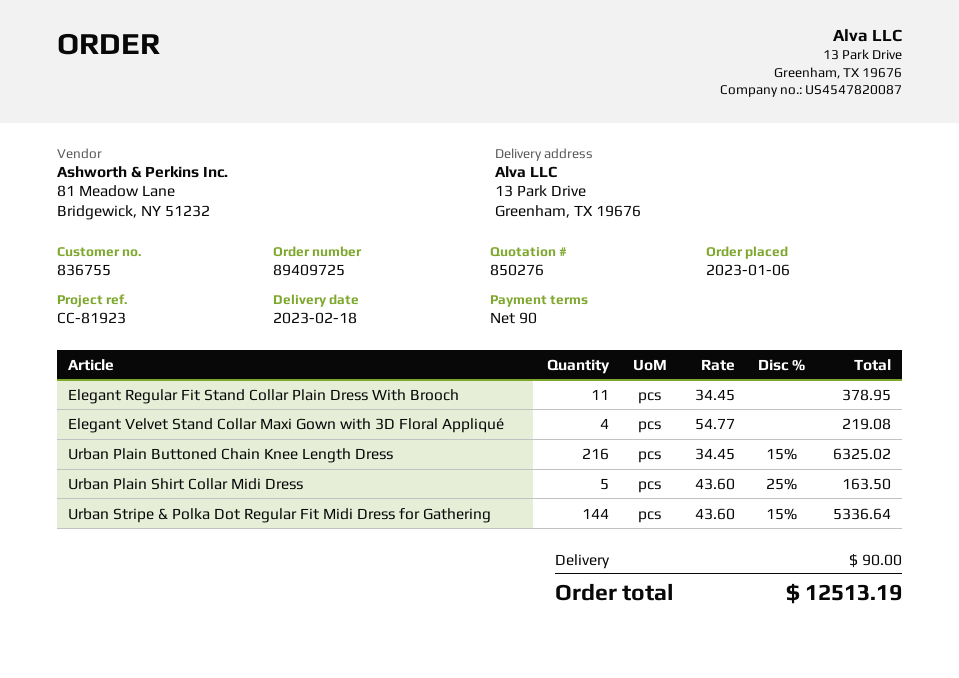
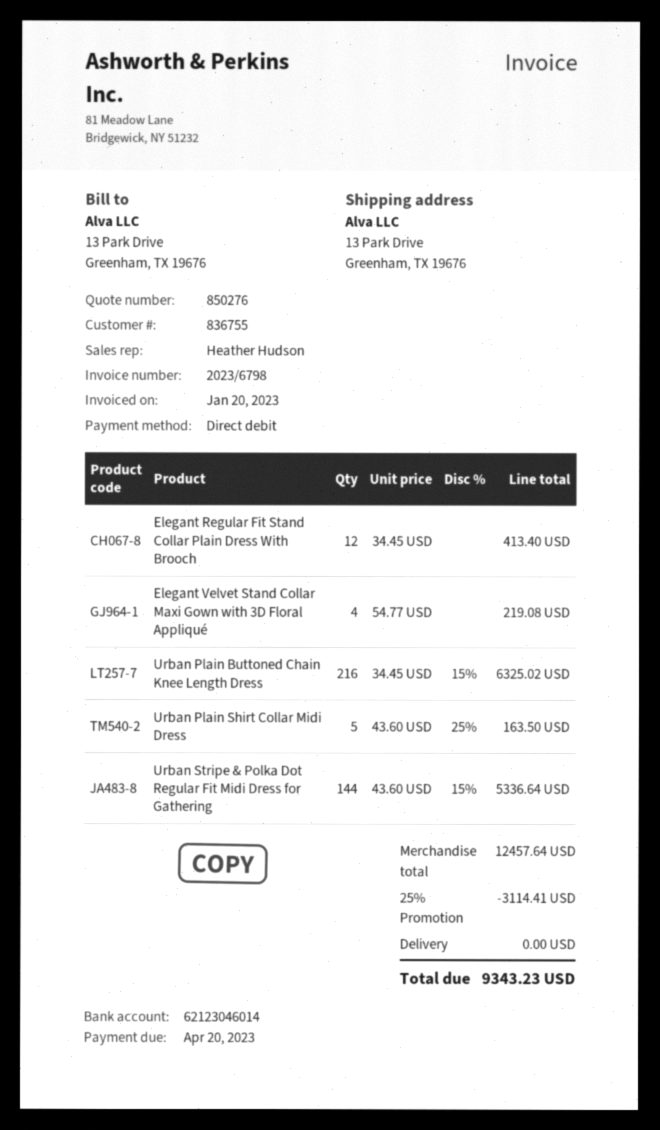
Elegant Regular Fit Stand Collar Plain Dress With Brooch: 11 x 34.45 = 378.95 -> 12 x 34.45 = 413.40
discount: none -> 25% = 3114.41
shipping: 90.00 -> 0.00
total: 12513.19 -> 9343.23

